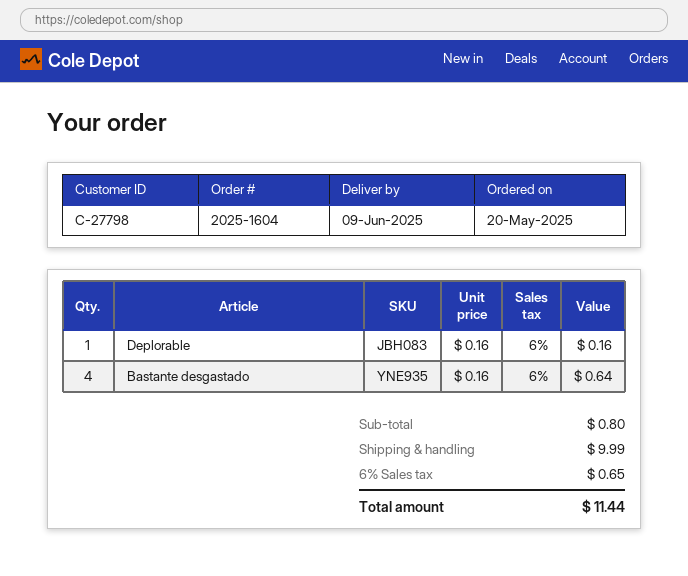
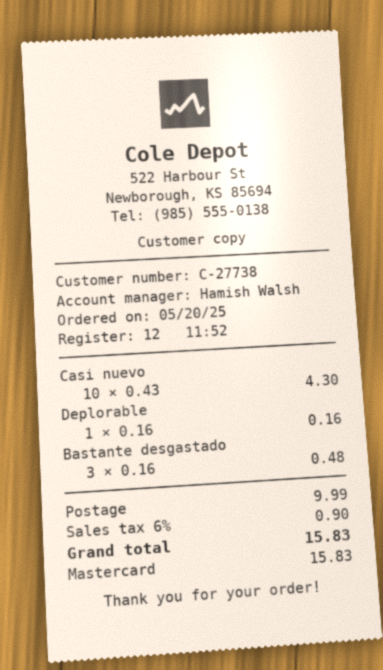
customer number: C-27798 -> C-27738
Bastante desgastado: 4 x 0.16 = 0.64 -> 3 x 0.16 = 0.48
Casi nuevo: none -> 10 x 0.43 = 4.30
tax: 6% = 0.65 -> 6% = 0.90
total: 11.44 -> 15.83

